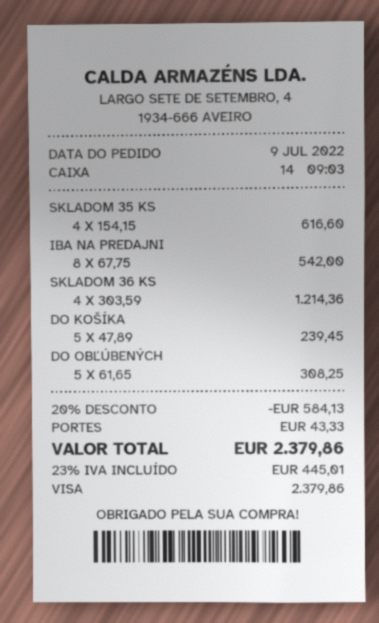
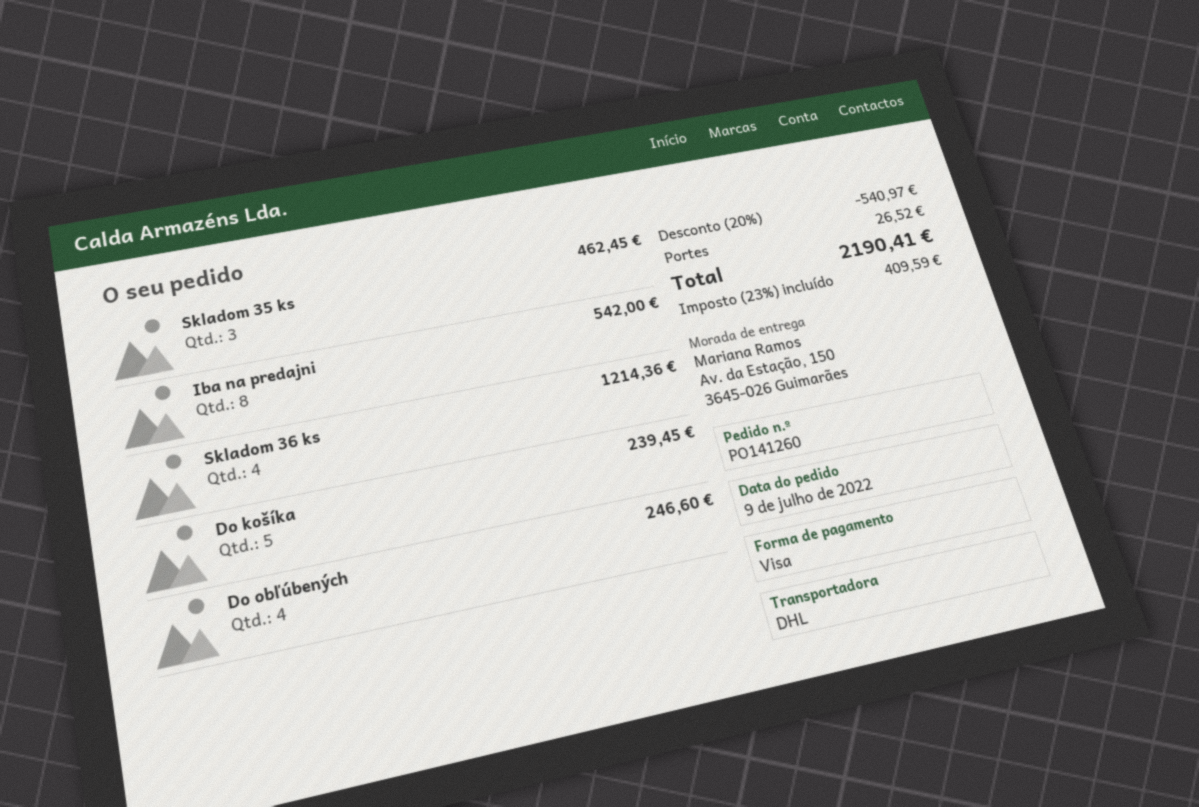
SKLADOM 35 KS: 4 for 616.60 -> 3 for 462.45
DO OBĽÚBENÝCH: 5 for 308.25 -> 4 for 246.60
discount: 20% = 584.13 -> 20% = 540.97
shipping: 43.33 -> 26.52
tax: 23% = 445.01 -> 23% = 409.59
total: 2379.86 -> 2190.41

